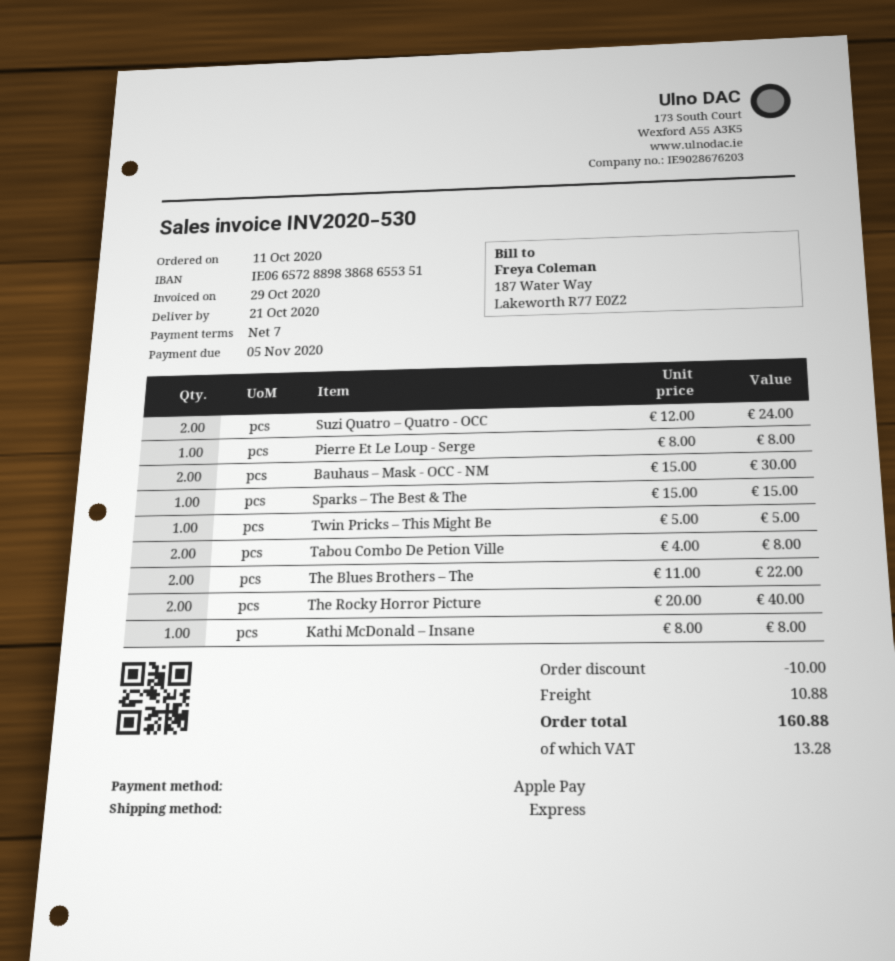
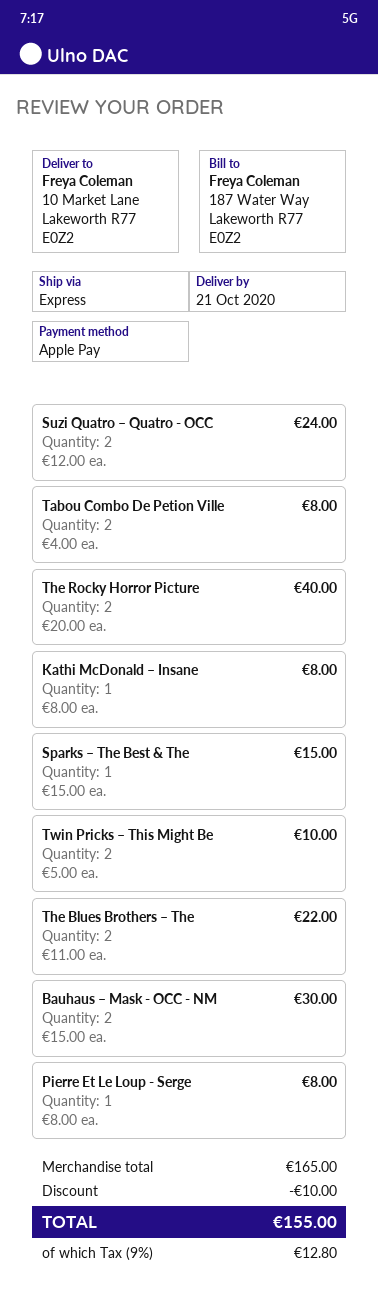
Twin Pricks – This Might Be: 1 x 5.00 = 5.00 -> 2 x 5.00 = 10.00
shipping: 10.88 -> none
tax: 13.28 -> 12.80
total: 160.88 -> 155.00

